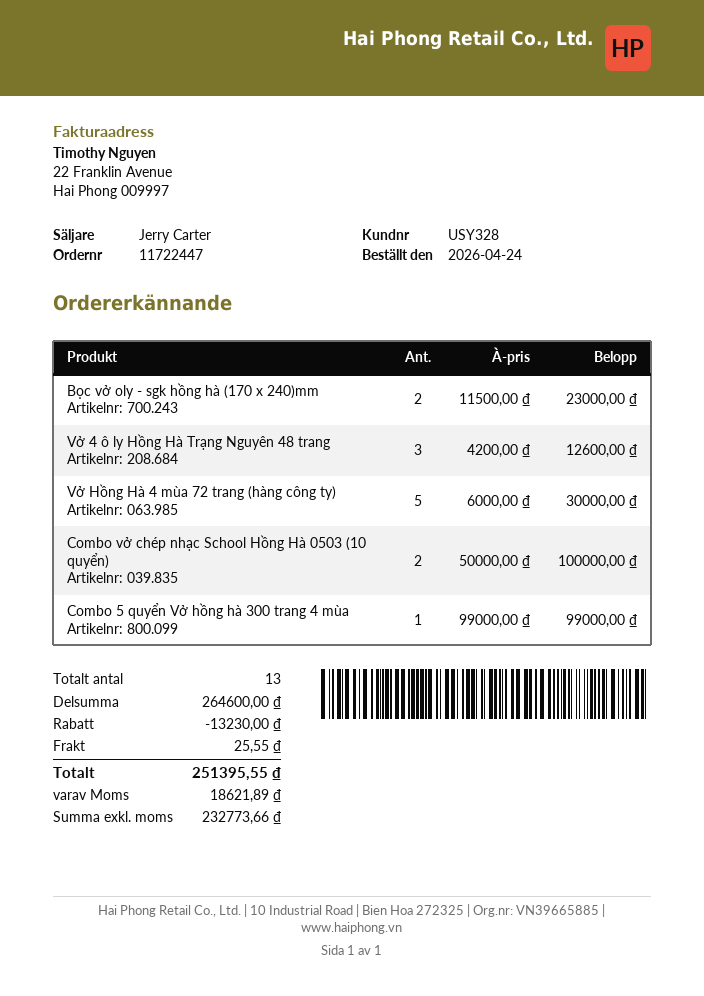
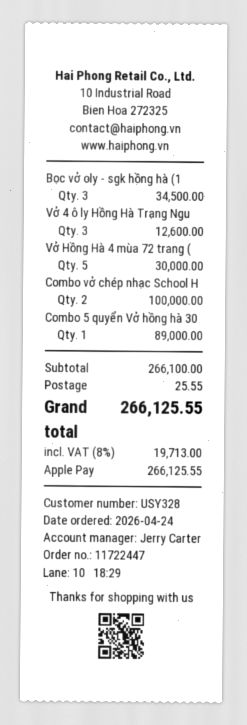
Bọc vở oly - sgk hồng hà (170 x 240)mm: 2 for 23000.00 -> 3 for 34500.00
Combo 5 quyển Vở hồng hà 300 trang 4 mùa: 1 for 99000.00 -> 1 for 89000.00
subtotal: 264600.00 -> 266100.00
discount: 13230.00 -> none
tax: 18621.89 -> 19713.00
total: 251395.55 -> 266125.55

